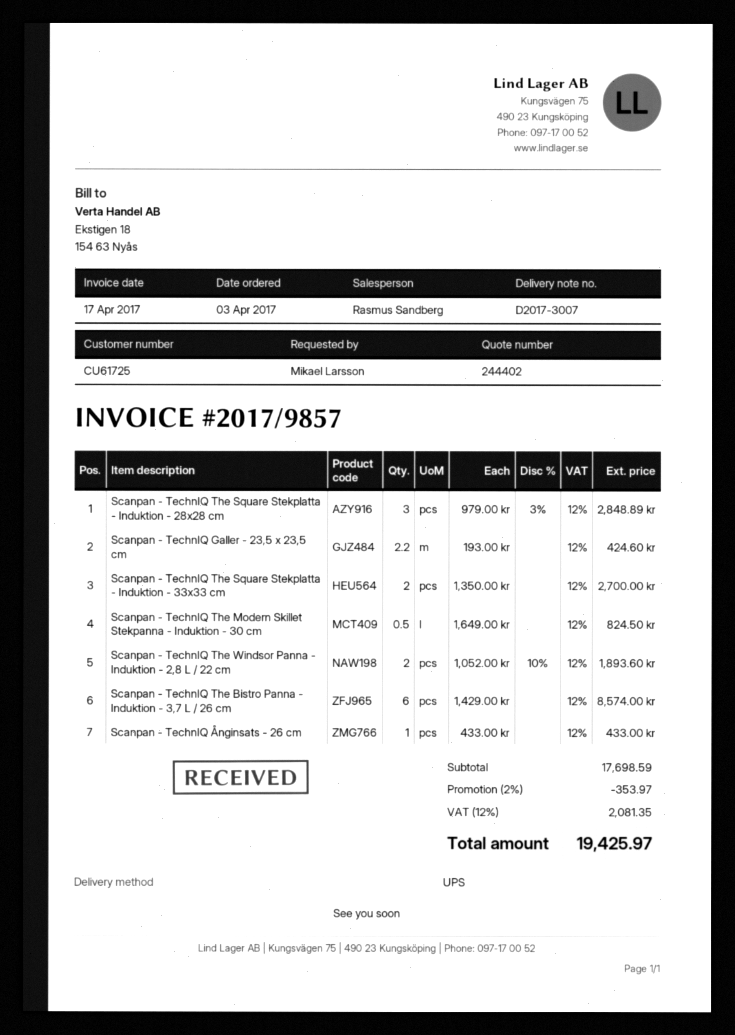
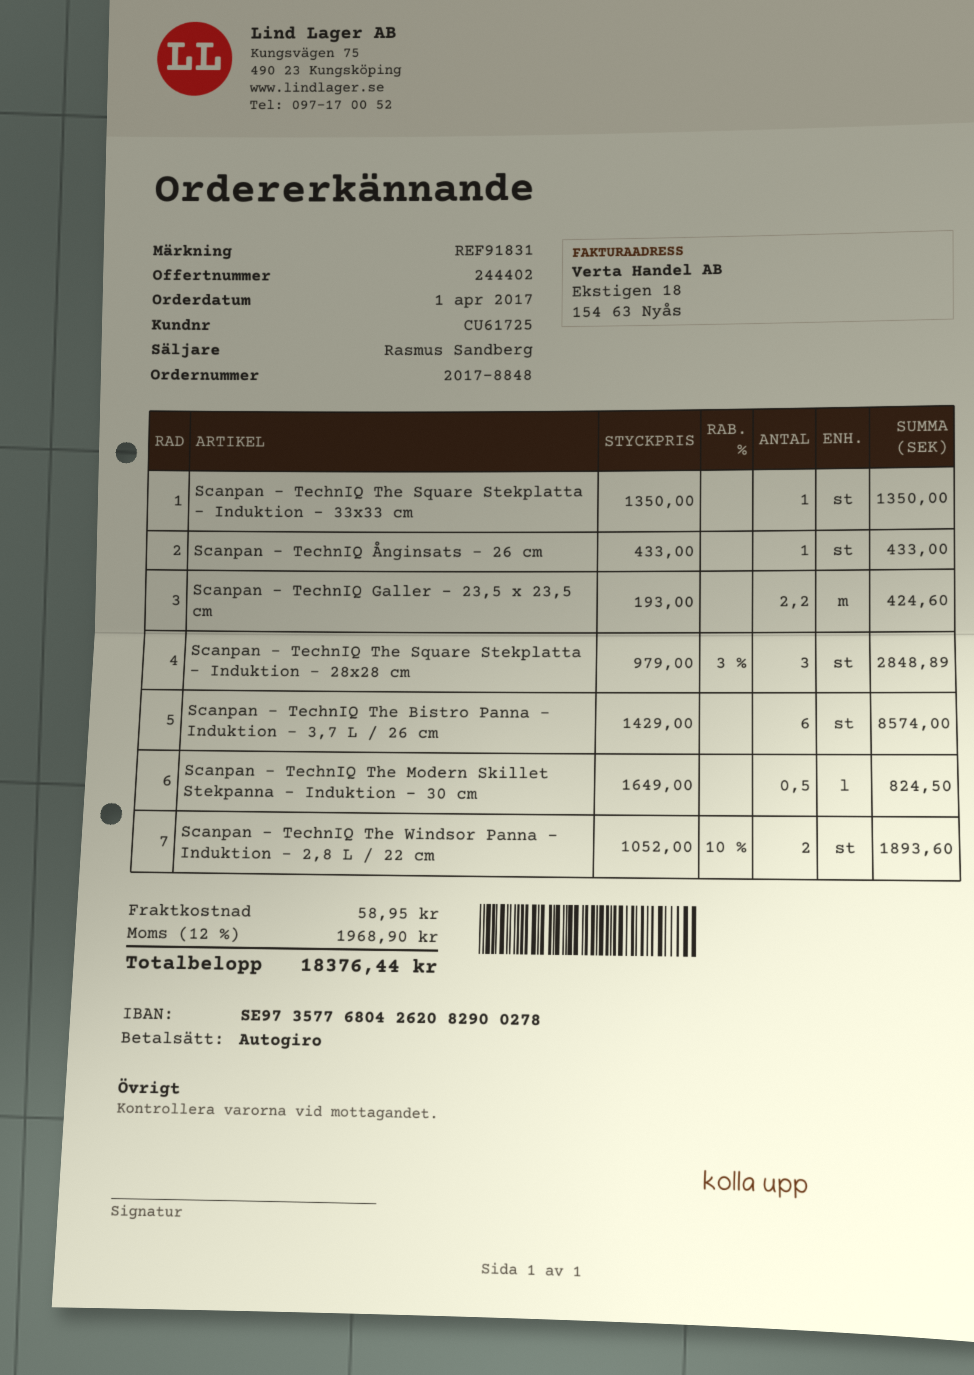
order date: 2017-04-03 -> 2017-04-01
Scanpan - TechnIQ The Square Stekplatta - Induktion - 33x33 cm: 2 x 1350.00 = 2700.00 -> 1 x 1350.00 = 1350.00
discount: 2% = 353.97 -> none
shipping: none -> 58.95
tax: 12% = 2081.35 -> 12% = 1968.90
total: 19425.97 -> 18376.44

